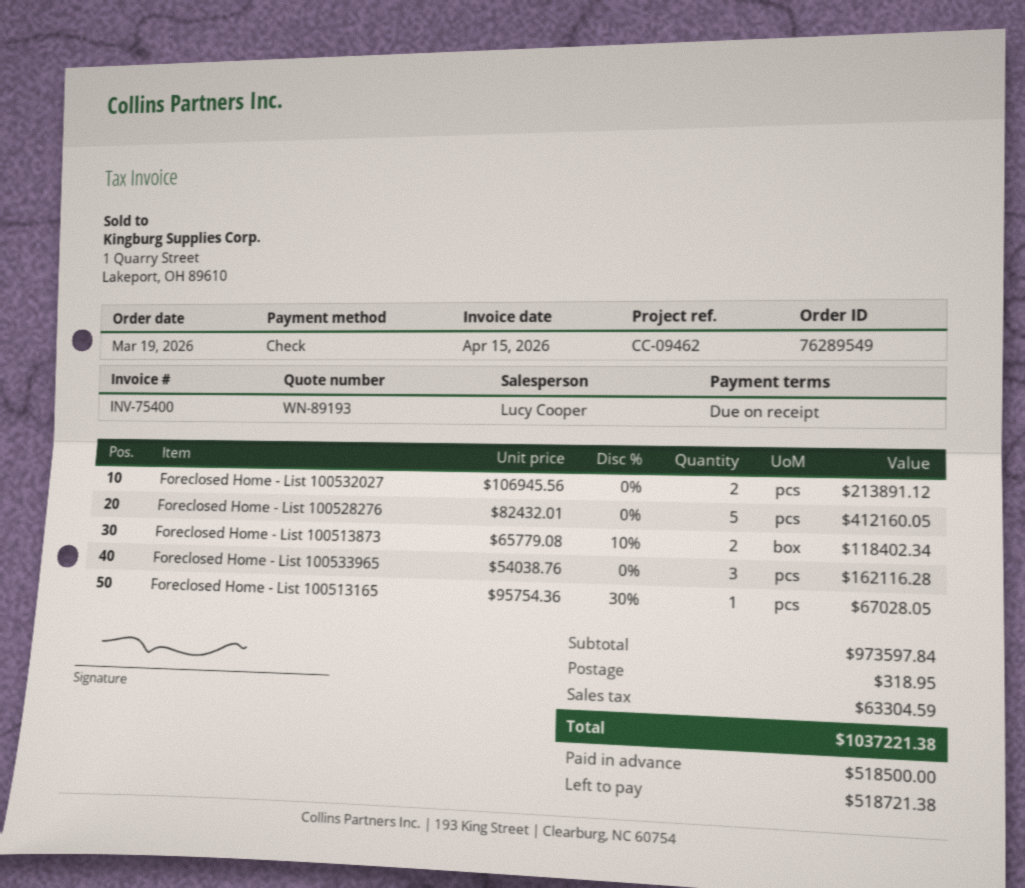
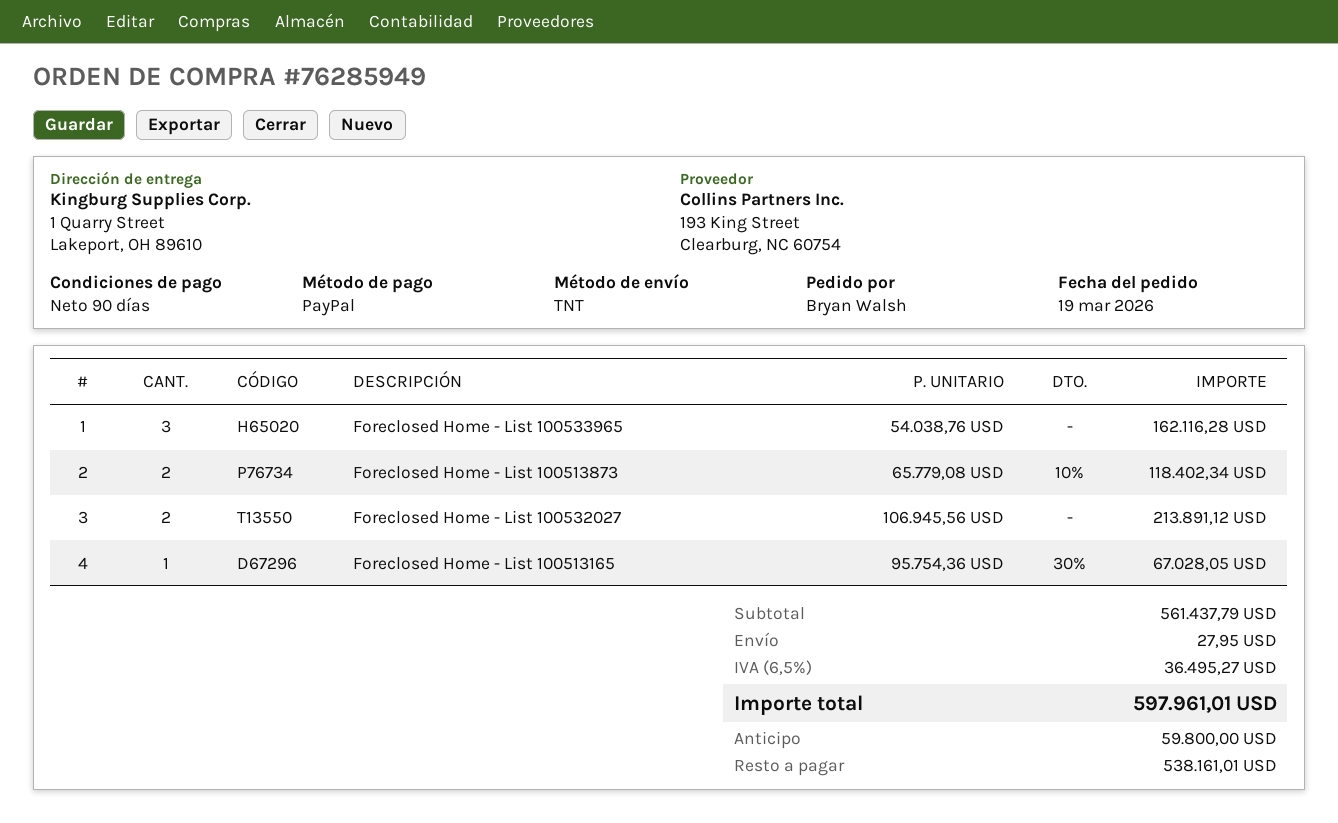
order number: 76289549 -> 76285949
payment terms: on receipt -> 90 days
payment method: cheque -> PayPal
Foreclosed Home - List 100528276: 5 x 82432.01 = 412160.05 -> none
subtotal: 973597.84 -> 561437.79
shipping: 318.95 -> 27.95
tax: 63304.59 -> 36495.27
total: 1037221.38 -> 597961.01
deposit: 518500.00 -> 59800.00
balance: 518721.38 -> 538161.01

